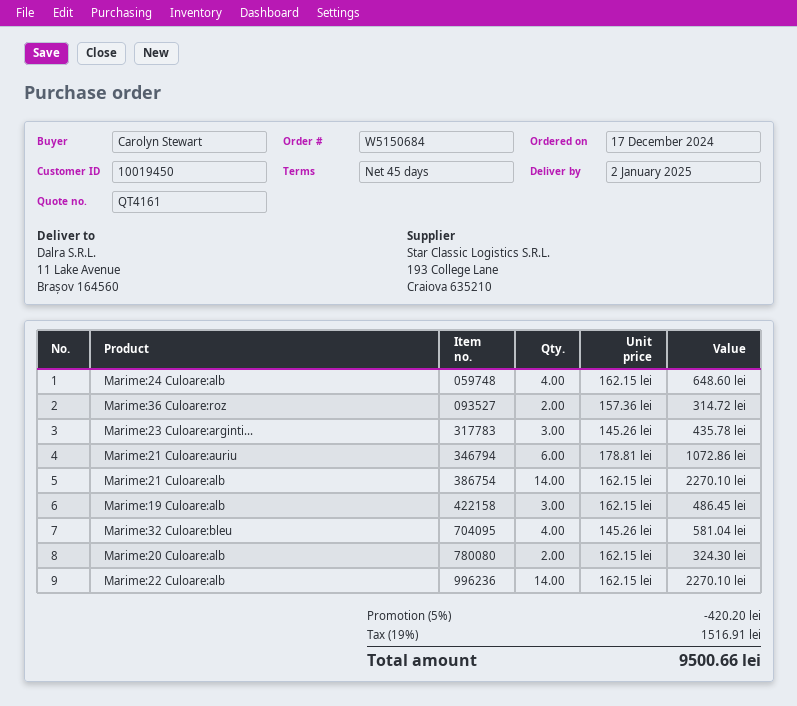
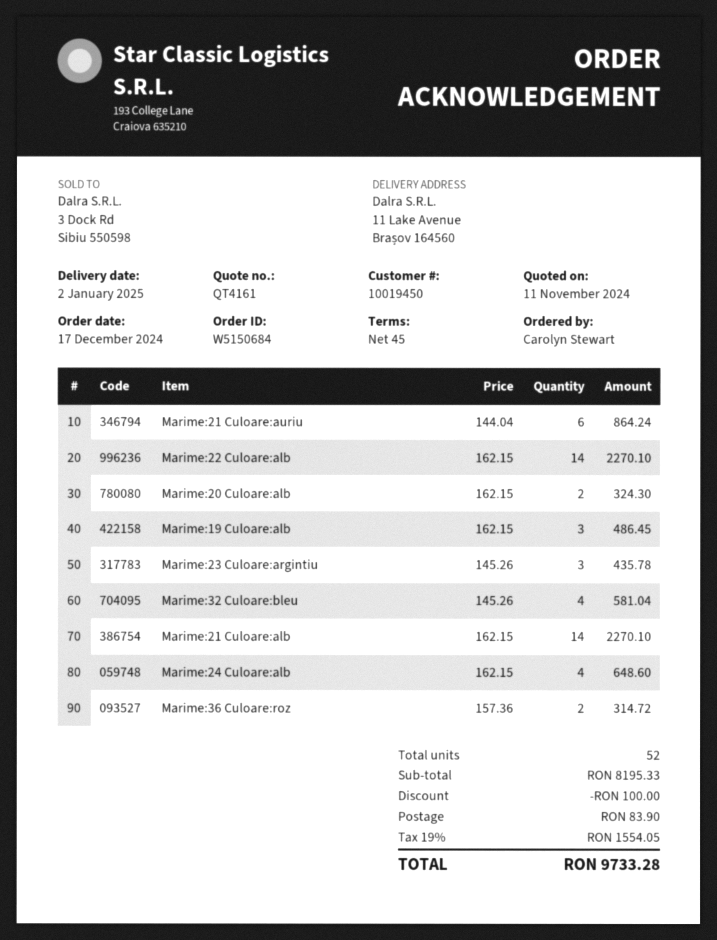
Marime:21 Culoare:auriu: 6 x 178.81 = 1072.86 -> 6 x 144.04 = 864.24
discount: 420.20 -> 100.00
shipping: none -> 83.90
tax: 19% = 1516.91 -> 19% = 1554.05
total: 9500.66 -> 9733.28

